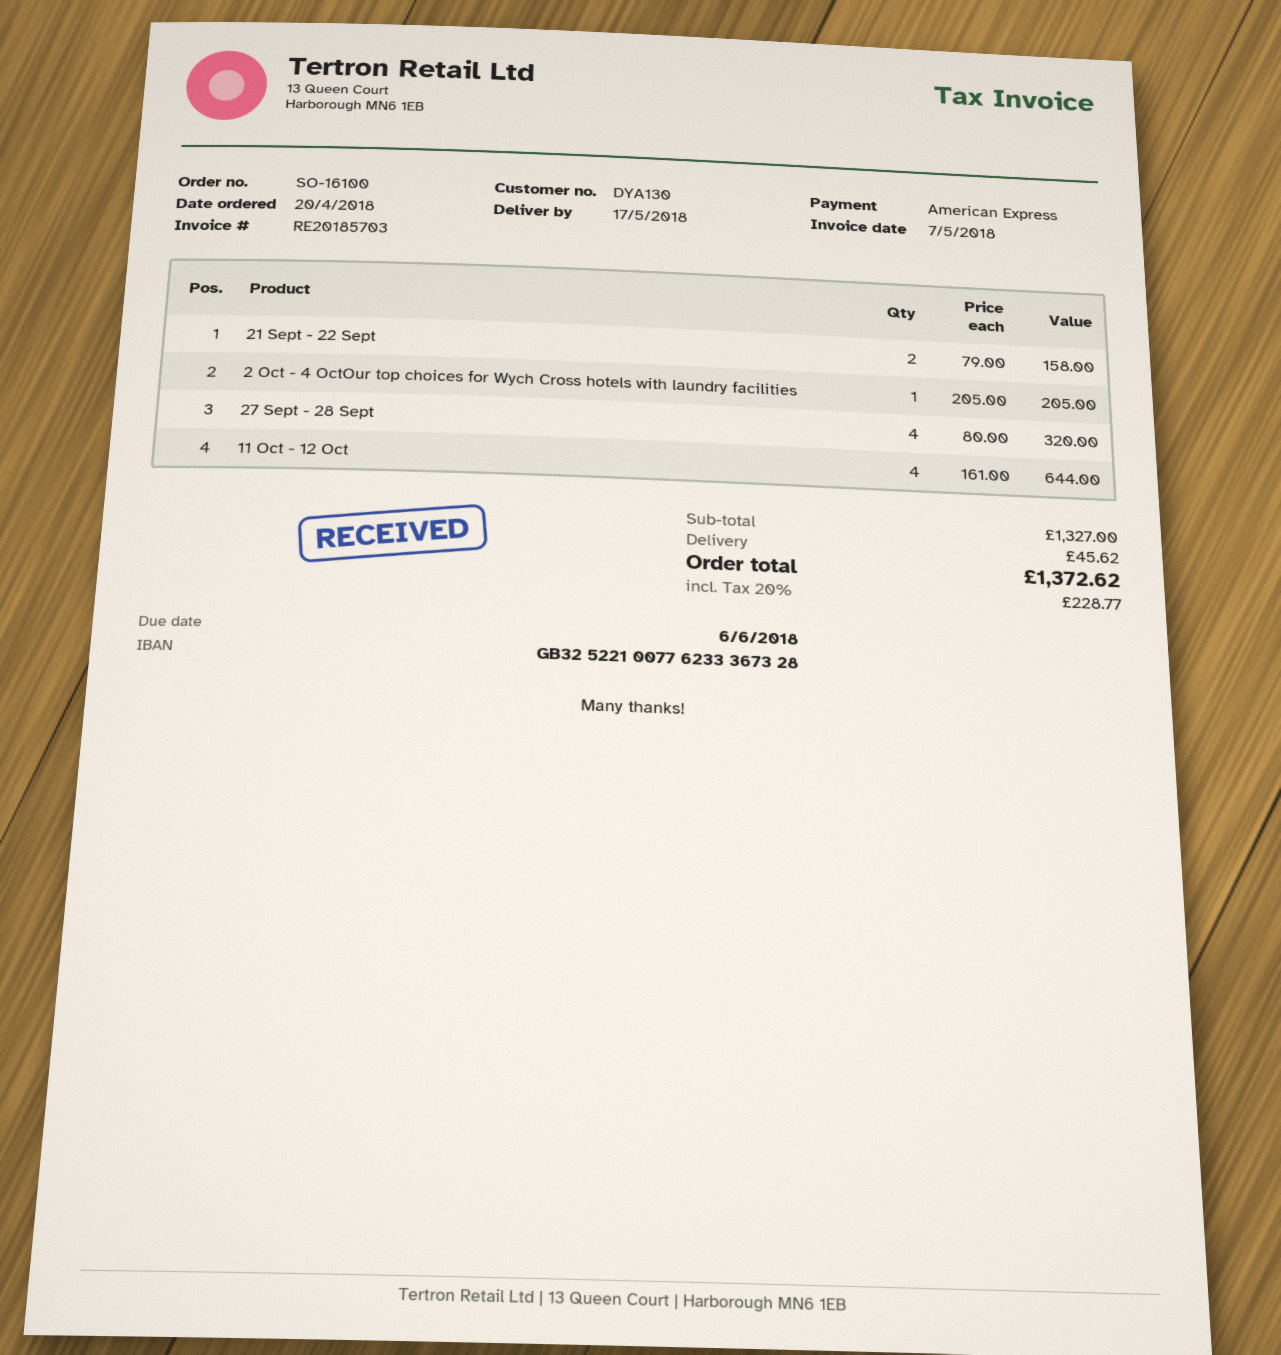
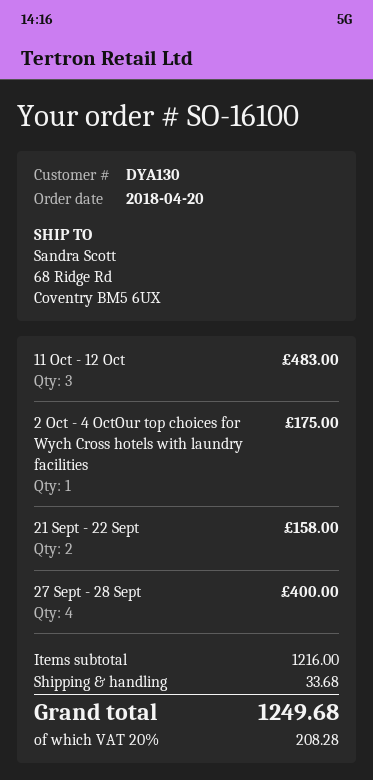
2 Oct - 4 OctOur top choices for Wych Cross hotels with laundry facilities: 1 for 205.00 -> 1 for 175.00
27 Sept - 28 Sept: 4 for 320.00 -> 4 for 400.00
11 Oct - 12 Oct: 4 for 644.00 -> 3 for 483.00
subtotal: 1327.00 -> 1216.00
shipping: 45.62 -> 33.68
tax: 20% = 228.77 -> 20% = 208.28
total: 1372.62 -> 1249.68

